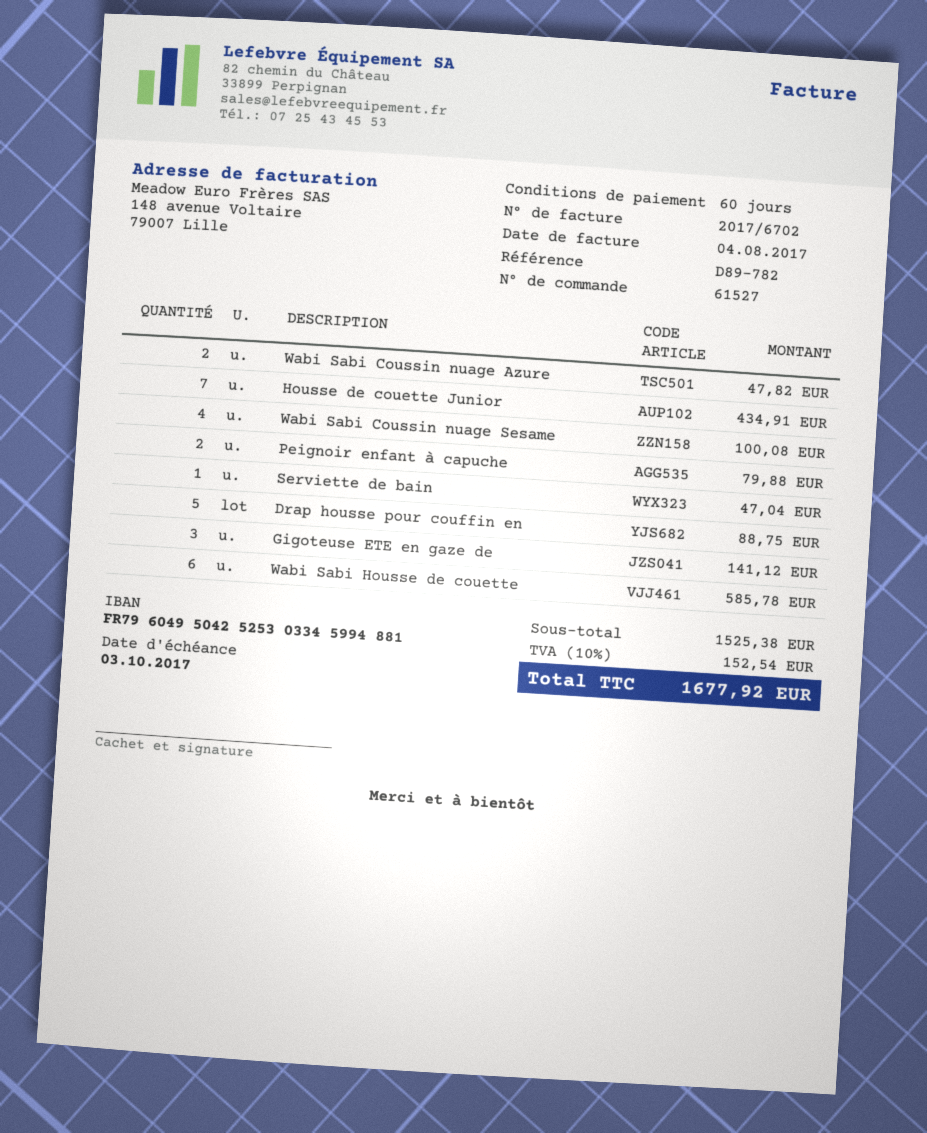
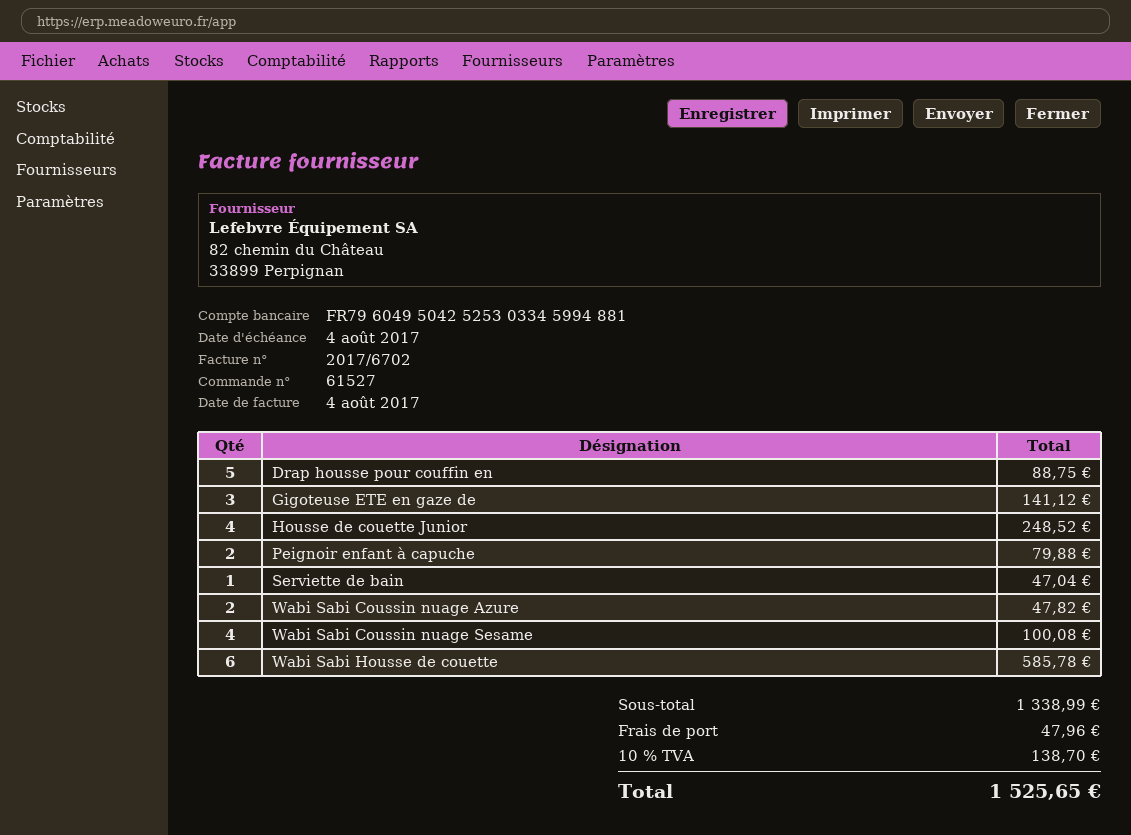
due date: 2017-10-03 -> 2017-08-04
Housse de couette Junior: 7 for 434.91 -> 4 for 248.52
subtotal: 1525.38 -> 1338.99
shipping: none -> 47.96
tax: 10% = 152.54 -> 10% = 138.70
total: 1677.92 -> 1525.65

